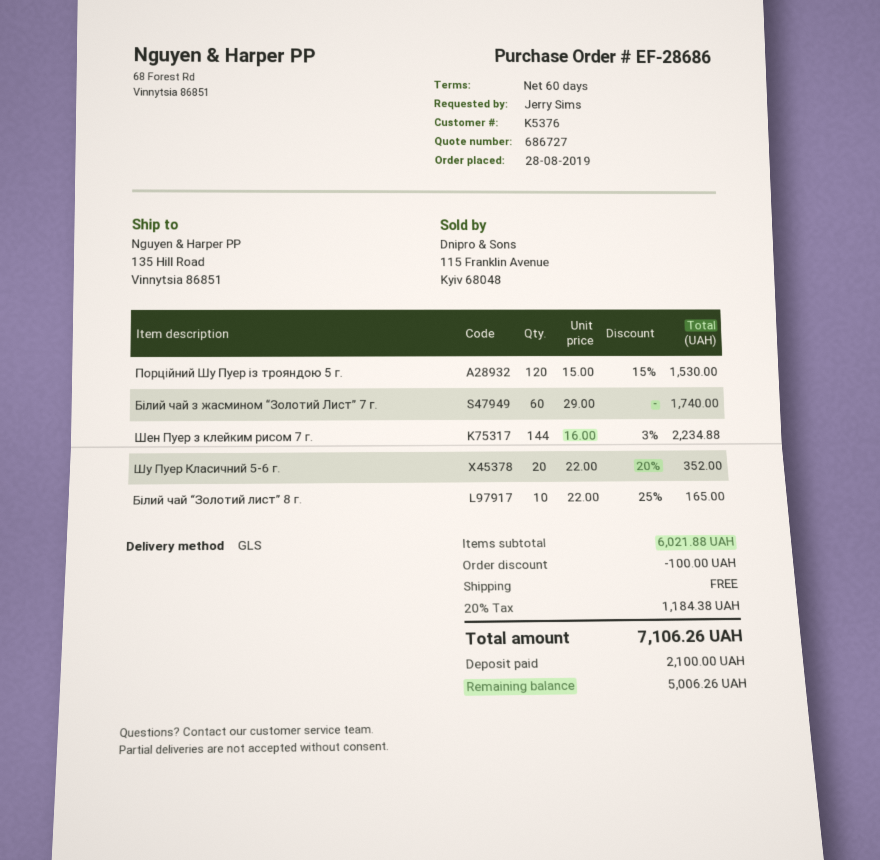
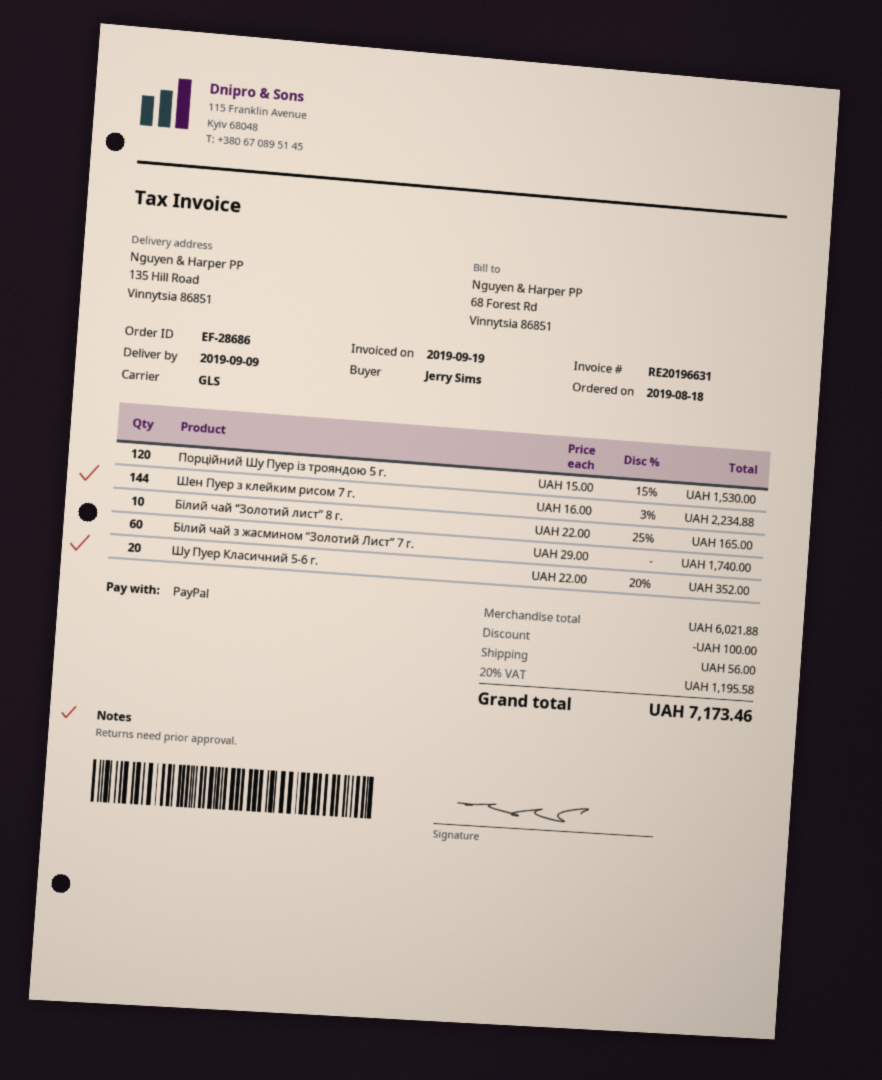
order date: 2019-08-28 -> 2019-08-18
shipping: 0.00 -> 56.00
tax: 20% = 1184.38 -> 20% = 1195.58
total: 7106.26 -> 7173.46

